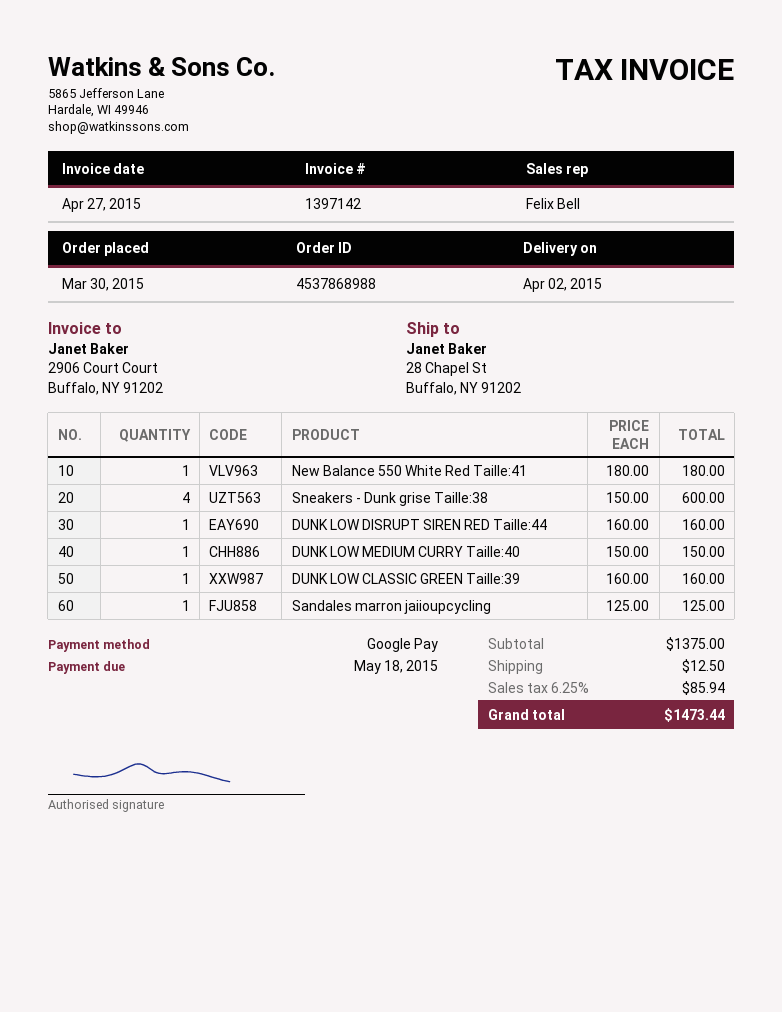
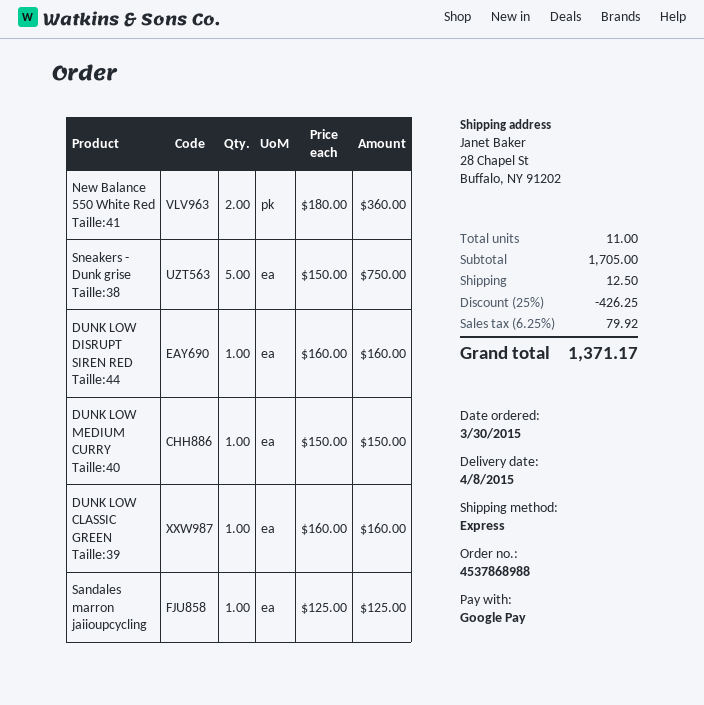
delivery date: 2015-04-02 -> 2015-04-08
New Balance 550 White Red Taille:41: 1 x 180.00 = 180.00 -> 2 x 180.00 = 360.00
Sneakers - Dunk grise Taille:38: 4 x 150.00 = 600.00 -> 5 x 150.00 = 750.00
subtotal: 1375.00 -> 1705.00
discount: none -> 25% = 426.25
tax: 6.25% = 85.94 -> 6.25% = 79.92
total: 1473.44 -> 1371.17

